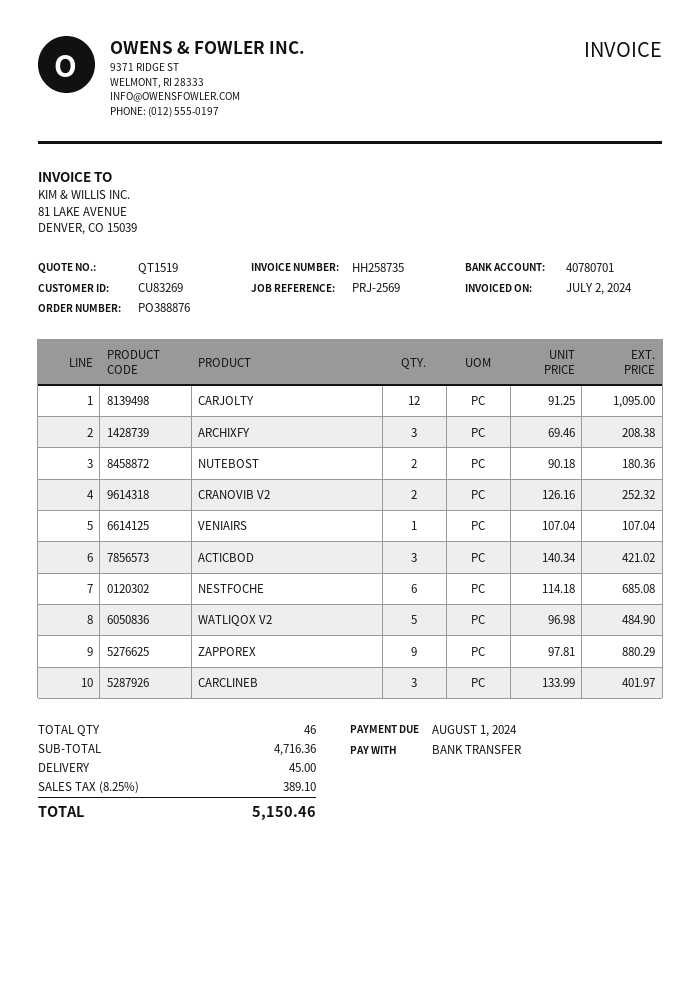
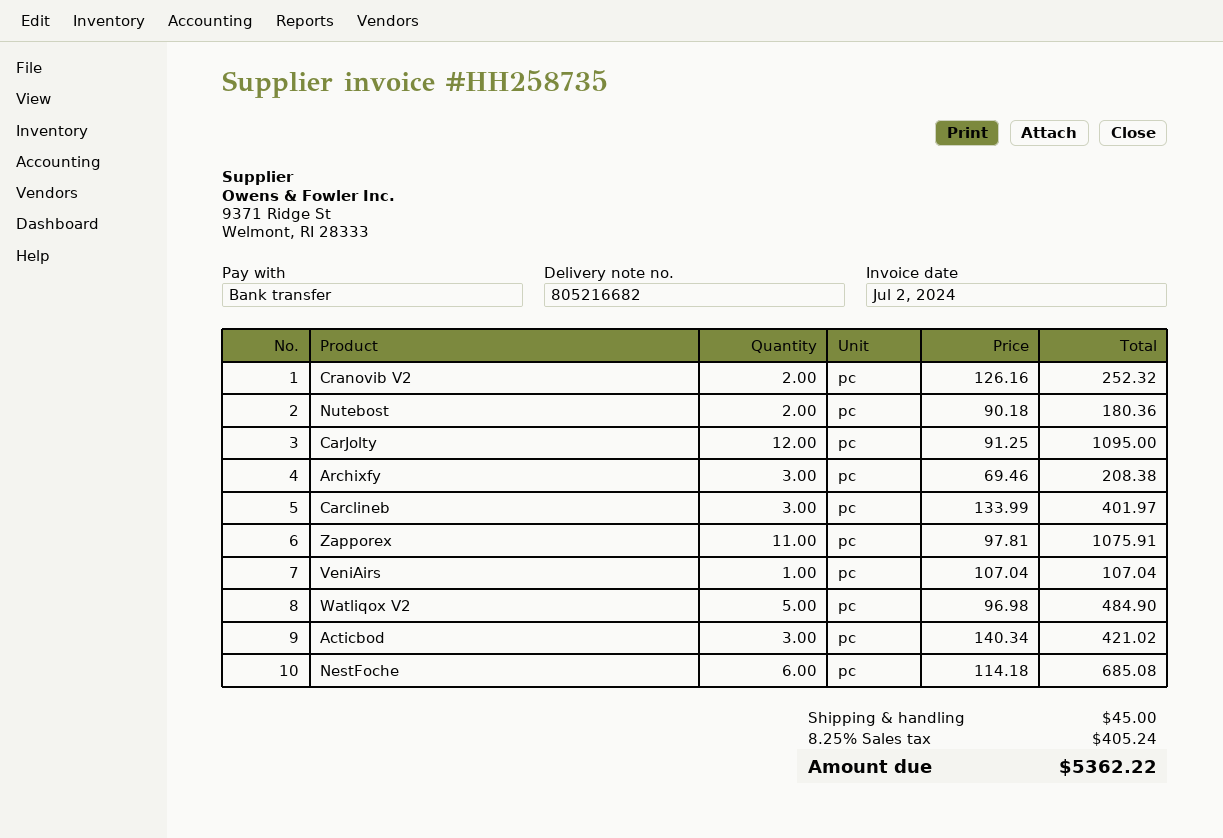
ZAPPOREX: 9 x 97.81 = 880.29 -> 11 x 97.81 = 1075.91
tax: 8.25% = 389.10 -> 8.25% = 405.24
total: 5150.46 -> 5362.22

